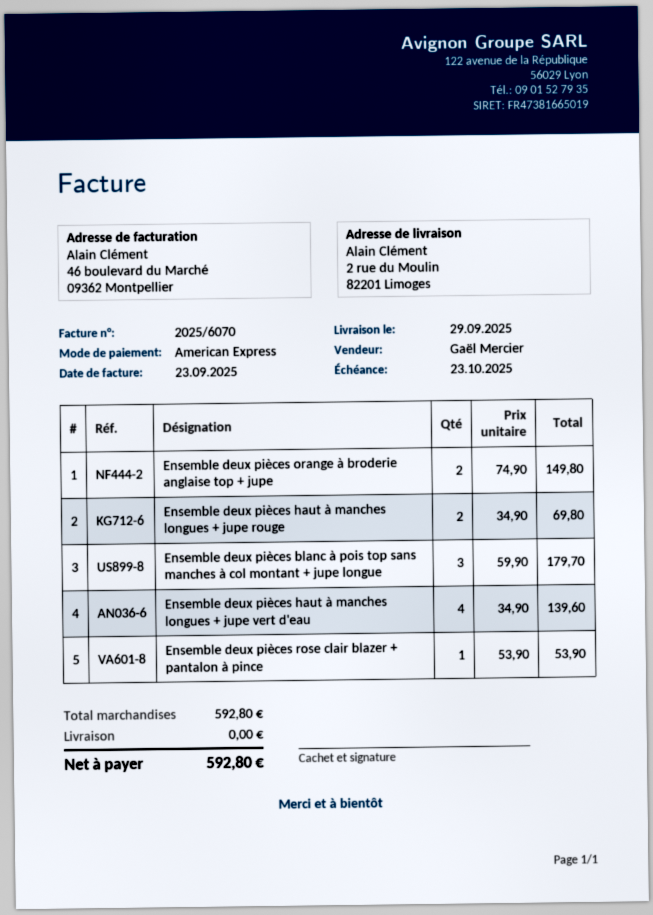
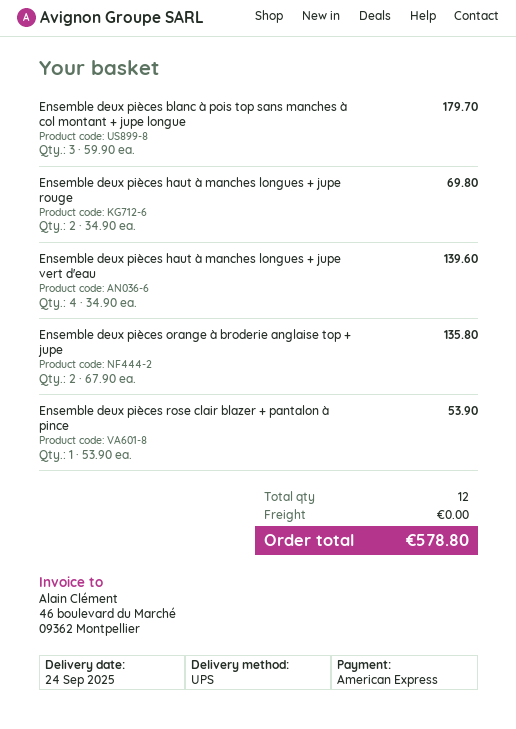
delivery date: 2025-09-29 -> 2025-09-24
Ensemble deux pièces orange à broderie anglaise top + jupe: 2 x 74.90 = 149.80 -> 2 x 67.90 = 135.80
total: 592.80 -> 578.80

